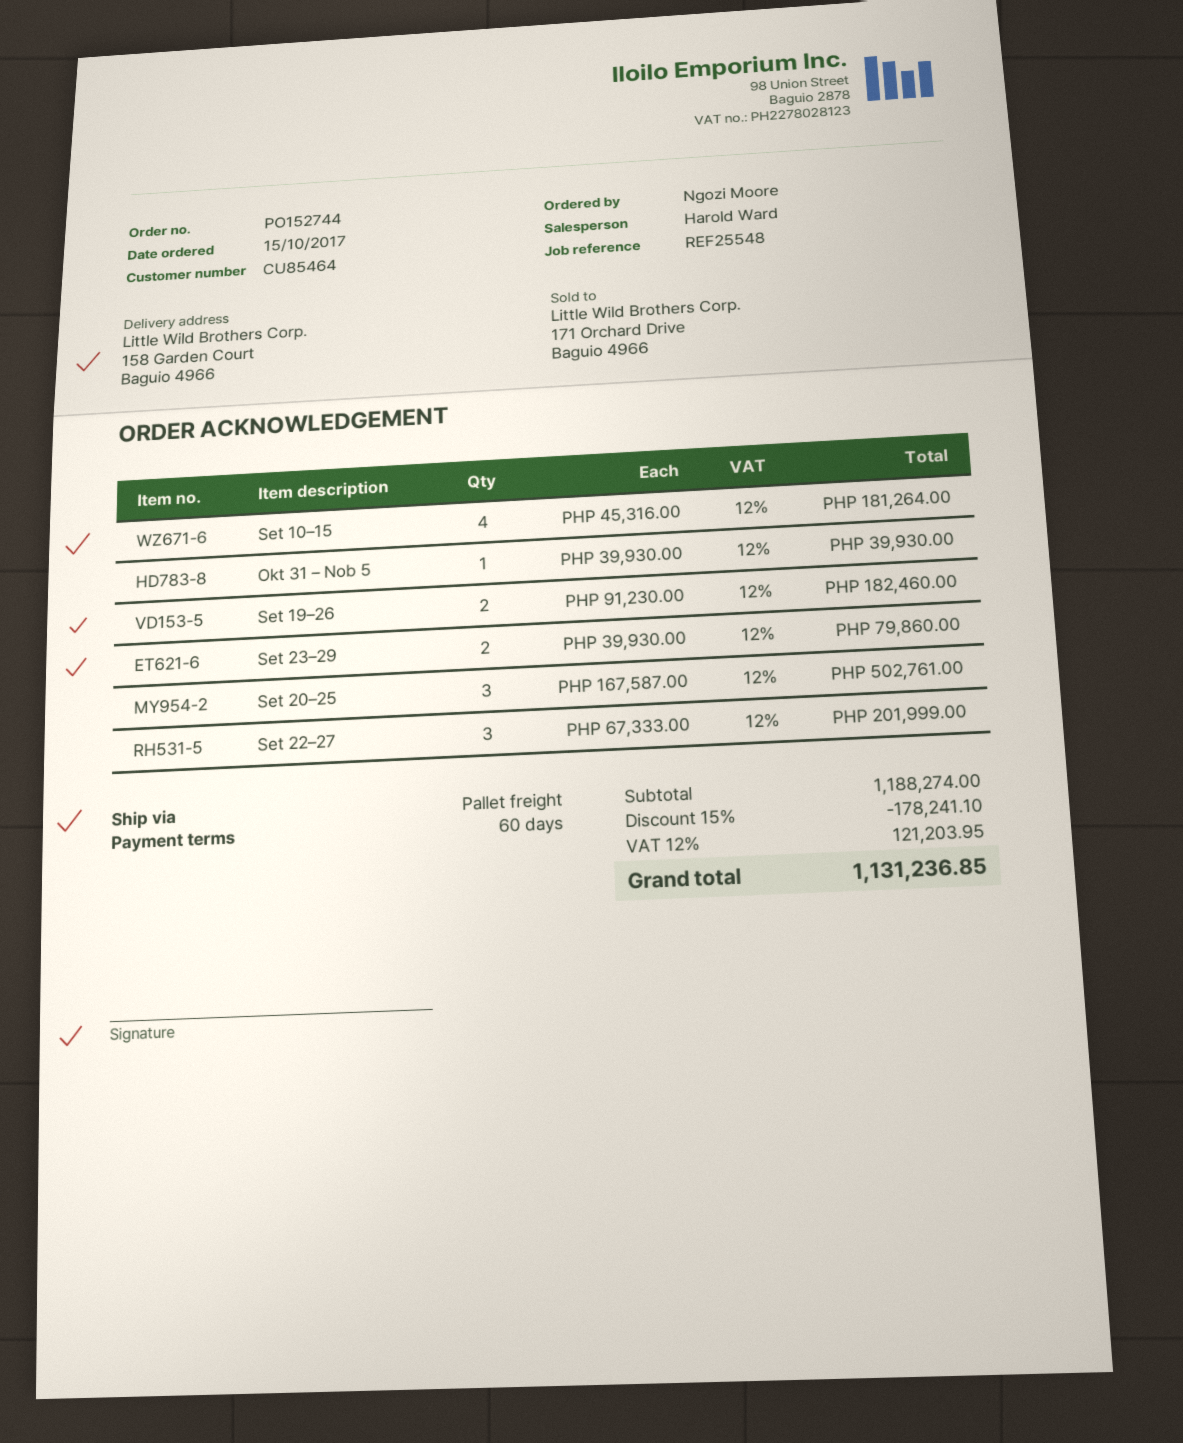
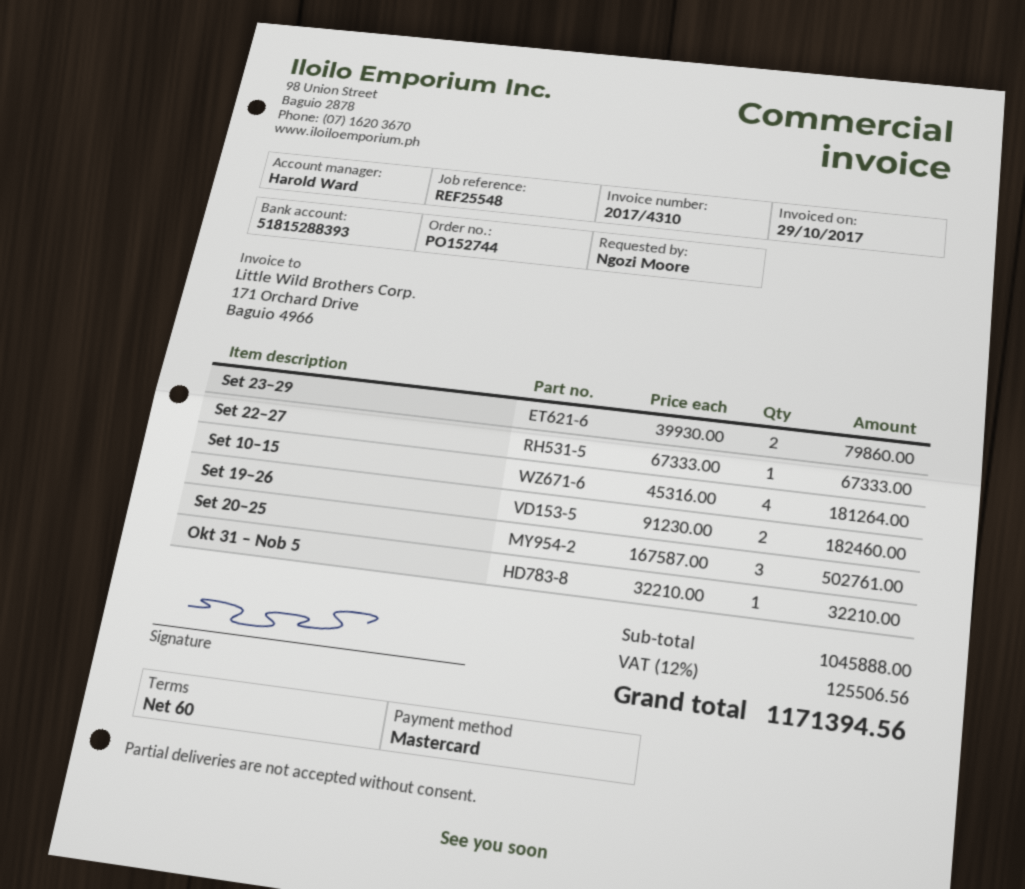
Okt 31 – Nob 5: 1 x 39930.00 = 39930.00 -> 1 x 32210.00 = 32210.00
Set 22–27: 3 x 67333.00 = 201999.00 -> 1 x 67333.00 = 67333.00
subtotal: 1188274.00 -> 1045888.00
discount: 15% = 178241.10 -> none
tax: 12% = 121203.95 -> 12% = 125506.56
total: 1131236.85 -> 1171394.56

